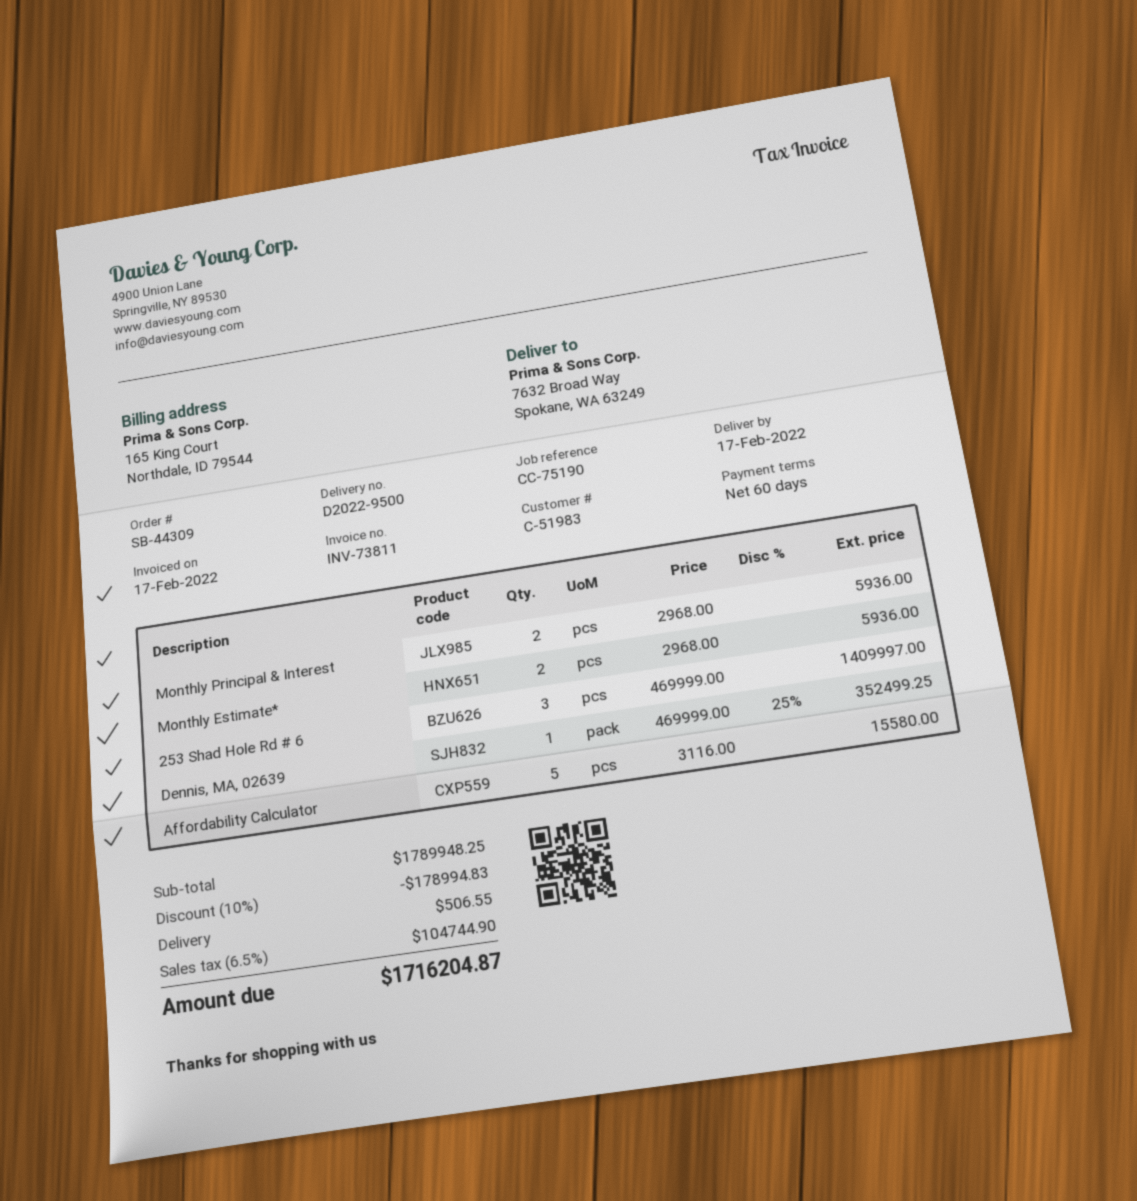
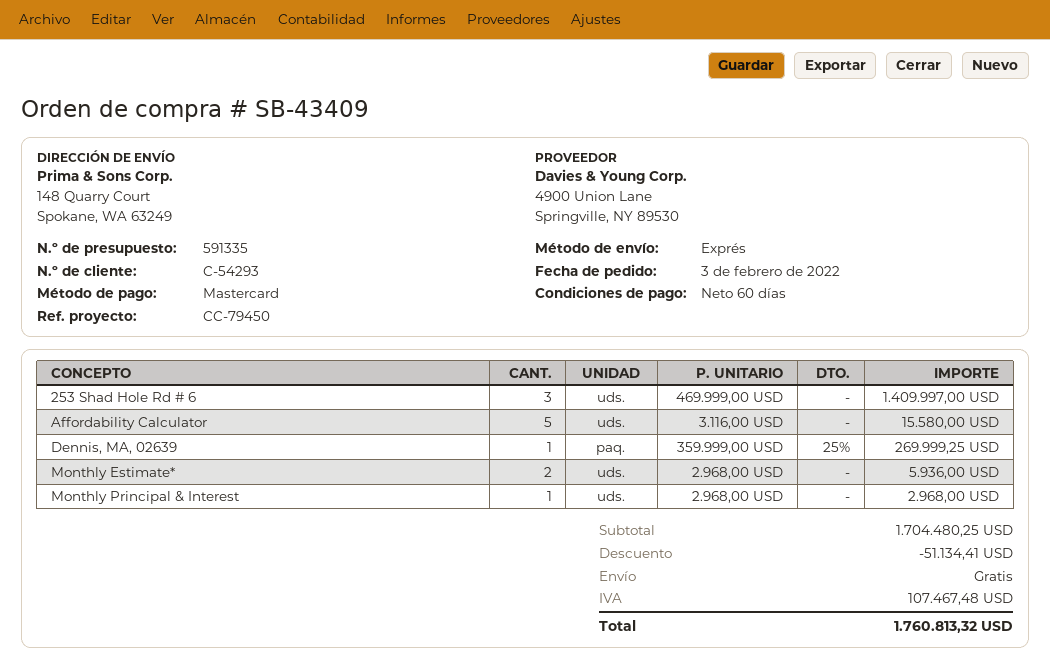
order number: SB-44309 -> SB-43409
customer number: C-51983 -> C-54293
reference: CC-75190 -> CC-79450
ship to: 7632 Broad Way, Spokane, WA 63249 -> 148 Quarry Court, Spokane, WA 63249
Monthly Principal & Interest: 2 x 2968.00 = 5936.00 -> 1 x 2968.00 = 2968.00
Dennis, MA, 02639: 1 x 469999.00 - 25% = 352499.25 -> 1 x 359999.00 - 25% = 269999.25
subtotal: 1789948.25 -> 1704480.25
discount: 178994.83 -> 51134.41
shipping: 506.55 -> 0.00
tax: 104744.90 -> 107467.48
total: 1716204.87 -> 1760813.32

